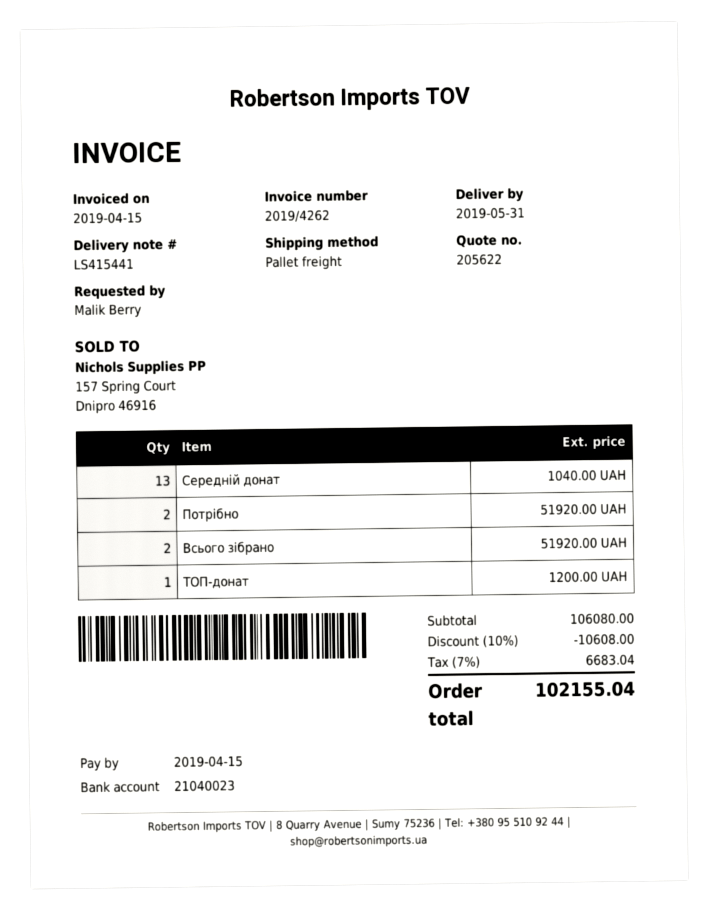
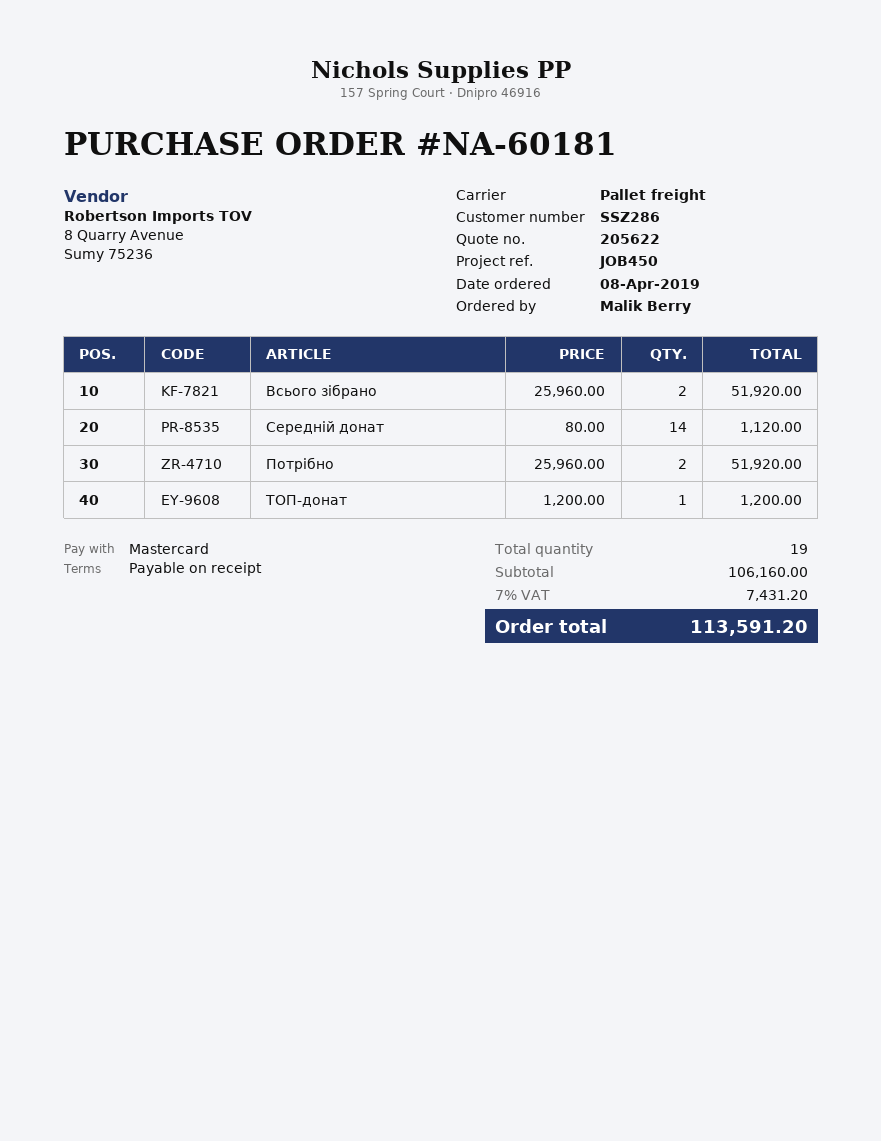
Середній донат: 13 for 1040.00 -> 14 for 1120.00
subtotal: 106080.00 -> 106160.00
discount: 10% = 10608.00 -> none
tax: 7% = 6683.04 -> 7% = 7431.20
total: 102155.04 -> 113591.20

